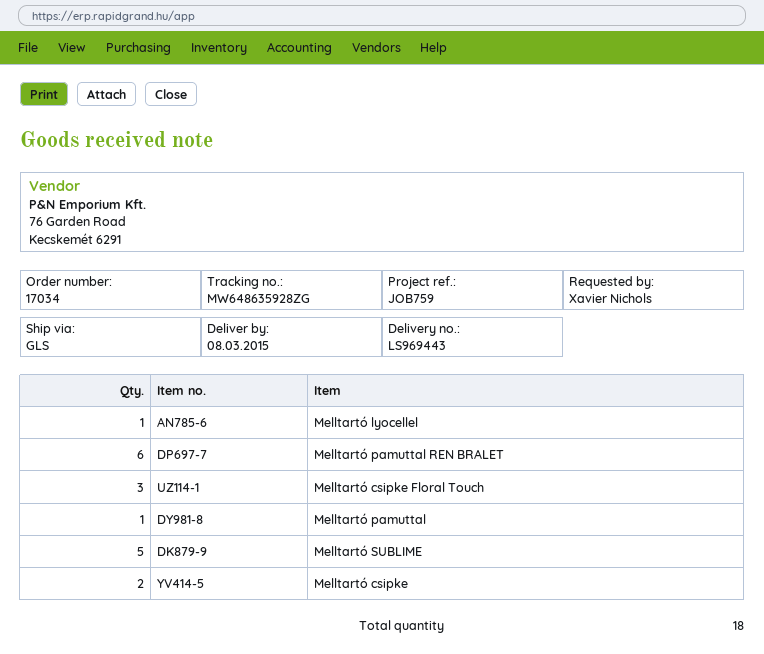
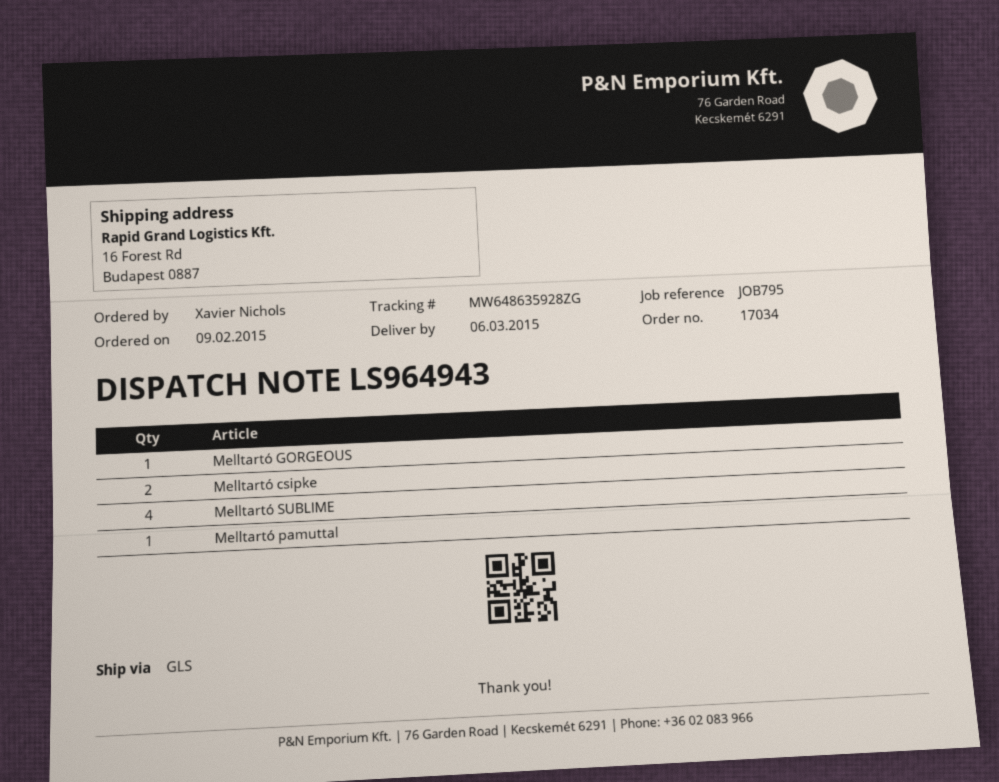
delivery note number: LS969443 -> LS964943
delivery date: 2015-03-08 -> 2015-03-06
reference: JOB759 -> JOB795
Melltartó lyocellel: 1 -> none
Melltartó pamuttal REN BRALET: 6 -> none
Melltartó csipke Floral Touch: 3 -> none
Melltartó SUBLIME: 5 -> 4
Melltartó GORGEOUS: none -> 1

